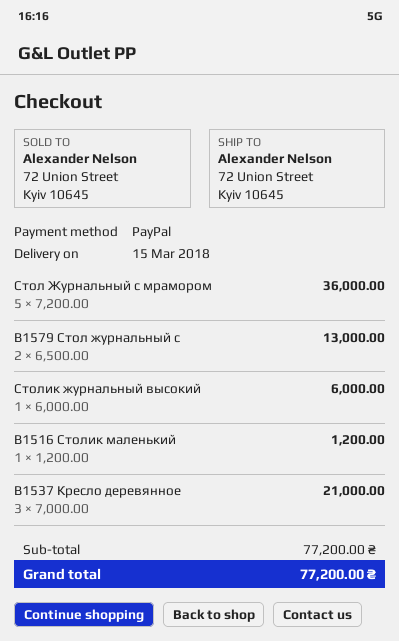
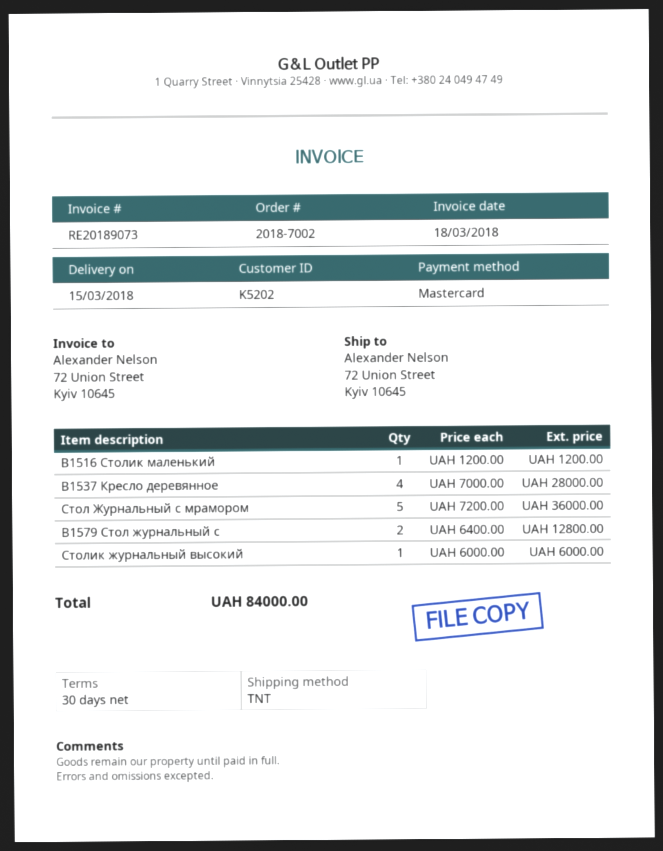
payment method: PayPal -> Mastercard
В1579 Стол журнальный с: 2 x 6500.00 = 13000.00 -> 2 x 6400.00 = 12800.00
В1537 Кресло деревянное: 3 x 7000.00 = 21000.00 -> 4 x 7000.00 = 28000.00
total: 77200.00 -> 84000.00

